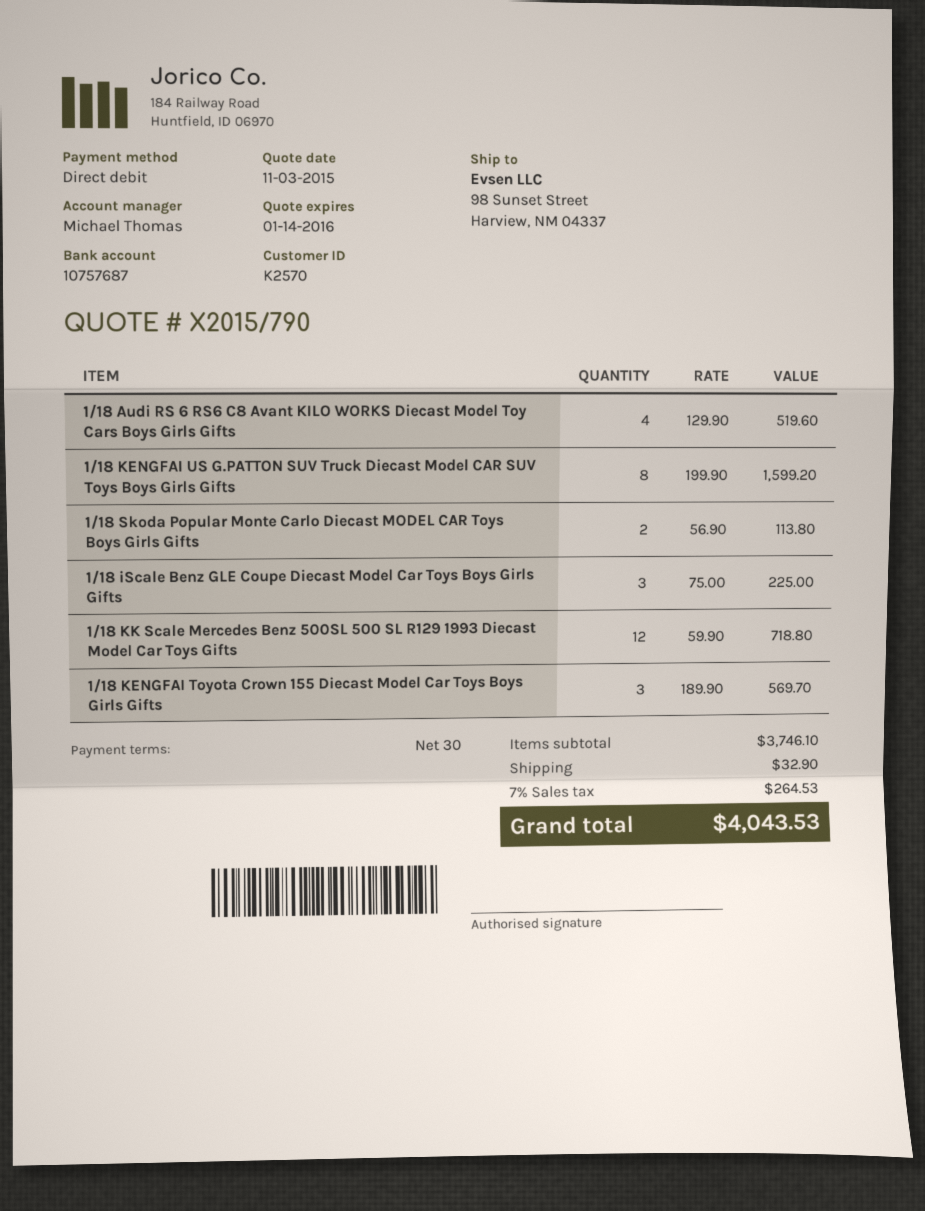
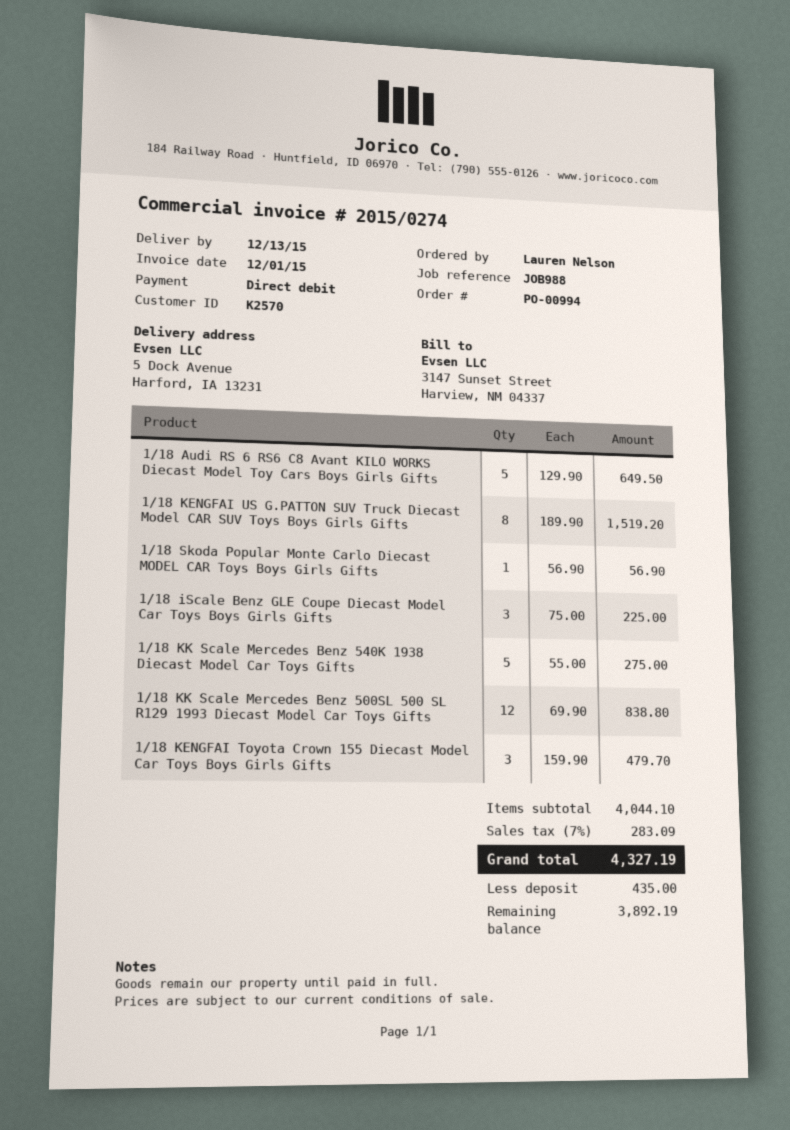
ship to: 98 Sunset Street, Harview, NM 04337 -> 5 Dock Avenue, Harford, IA 13231
1/18 Audi RS 6 RS6 C8 Avant KILO WORKS Diecast Model Toy Cars Boys Girls Gifts: 4 x 129.90 = 519.60 -> 5 x 129.90 = 649.50
1/18 KENGFAI US G.PATTON SUV Truck Diecast Model CAR SUV Toys Boys Girls Gifts: 8 x 199.90 = 1599.20 -> 8 x 189.90 = 1519.20
1/18 Skoda Popular Monte Carlo Diecast MODEL CAR Toys Boys Girls Gifts: 2 x 56.90 = 113.80 -> 1 x 56.90 = 56.90
1/18 KK Scale Mercedes Benz 500SL 500 SL R129 1993 Diecast Model Car Toys Gifts: 12 x 59.90 = 718.80 -> 12 x 69.90 = 838.80
1/18 KENGFAI Toyota Crown 155 Diecast Model Car Toys Boys Girls Gifts: 3 x 189.90 = 569.70 -> 3 x 159.90 = 479.70
1/18 KK Scale Mercedes Benz 540K 1938 Diecast Model Car Toys Gifts: none -> 5 x 55.00 = 275.00
subtotal: 3746.10 -> 4044.10
shipping: 32.90 -> none
tax: 7% = 264.53 -> 7% = 283.09
total: 4043.53 -> 4327.19

